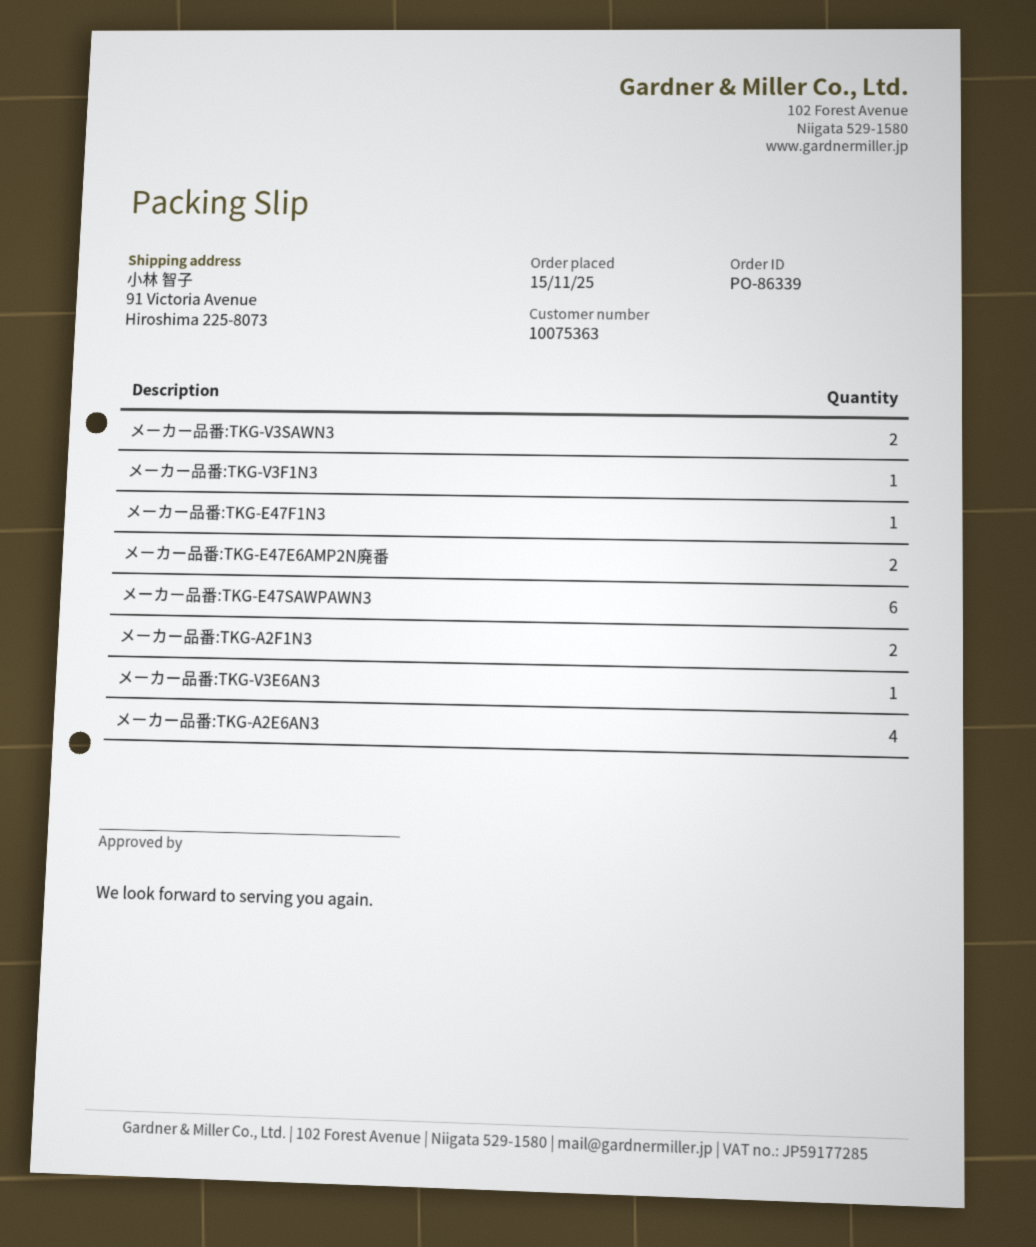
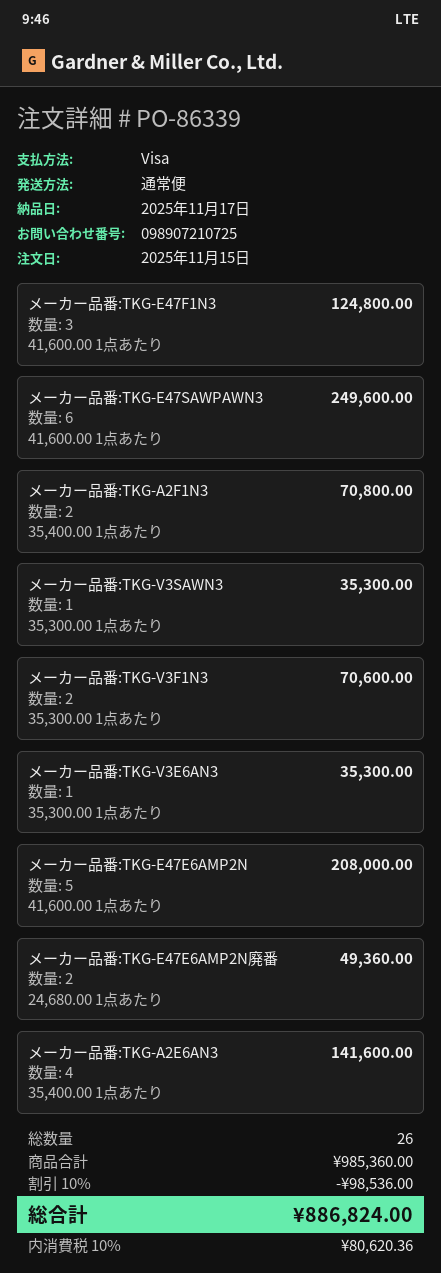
メーカー品番:TKG-V3SAWN3: 2 -> 1
メーカー品番:TKG-V3F1N3: 1 -> 2
メーカー品番:TKG-E47F1N3: 1 -> 3
メーカー品番:TKG-E47E6AMP2N: none -> 5

